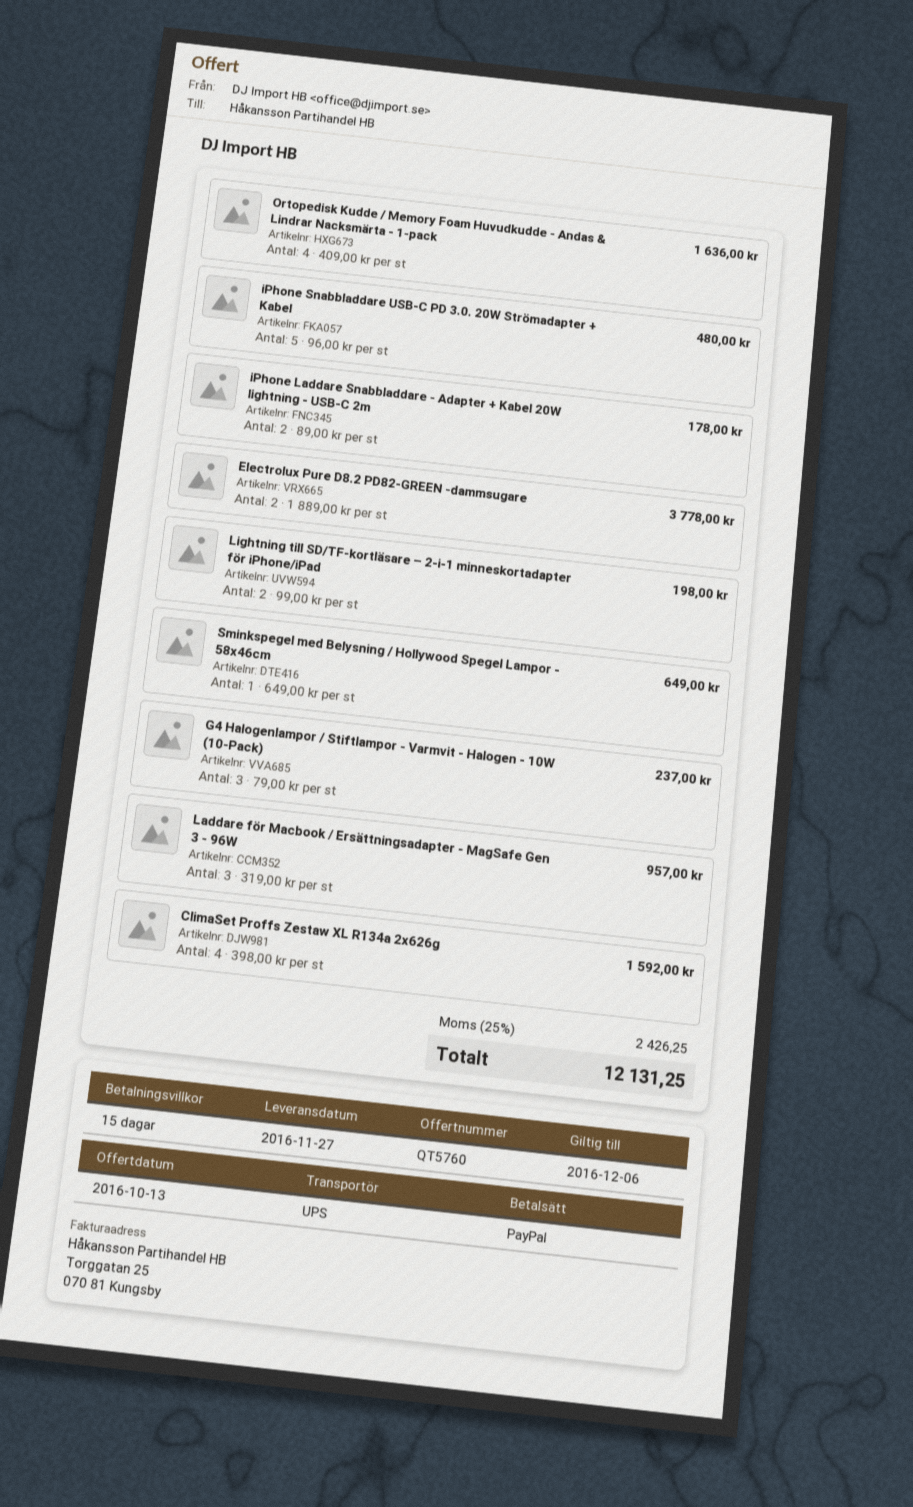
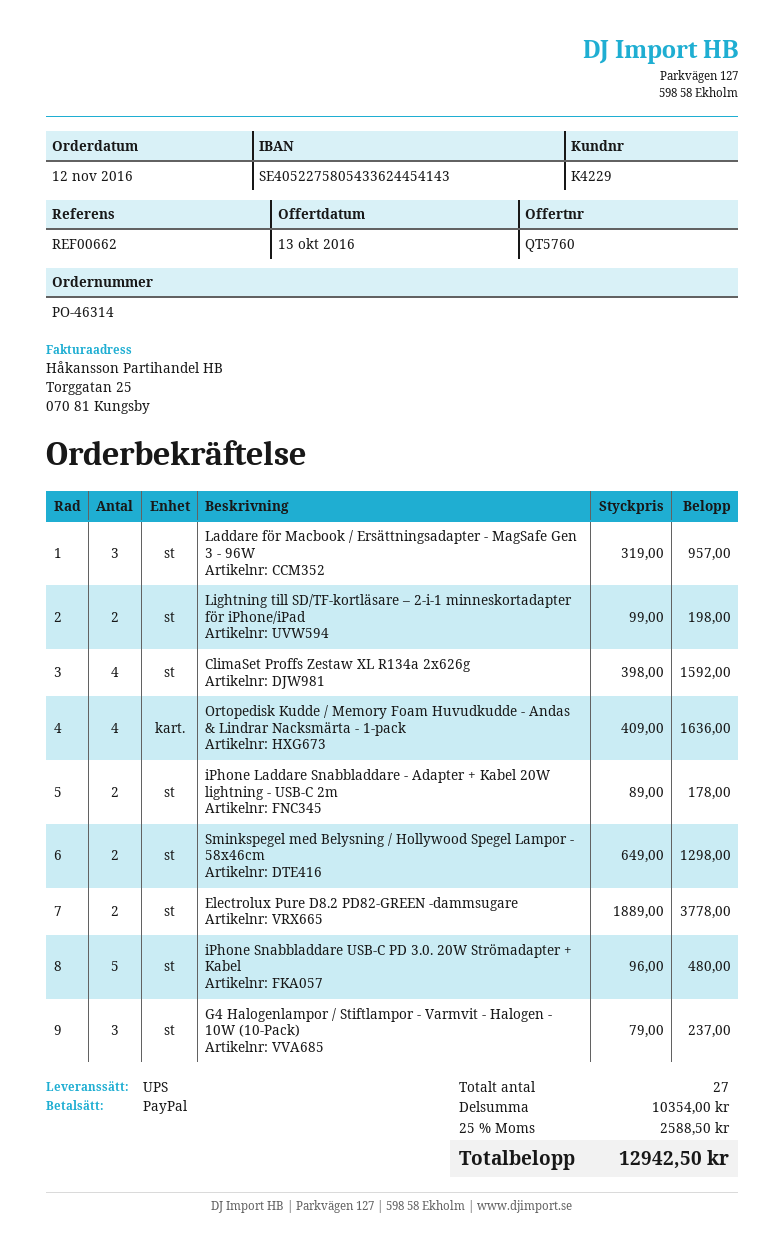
Sminkspegel med Belysning / Hollywood Spegel Lampor - 58x46cm: 1 x 649.00 = 649.00 -> 2 x 649.00 = 1298.00
tax: 25% = 2426.25 -> 25% = 2588.50
total: 12131.25 -> 12942.50

